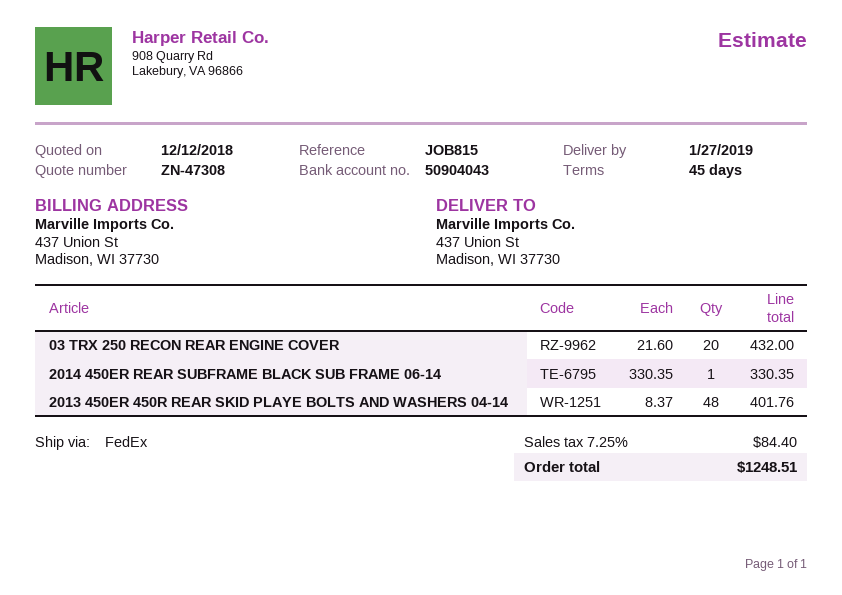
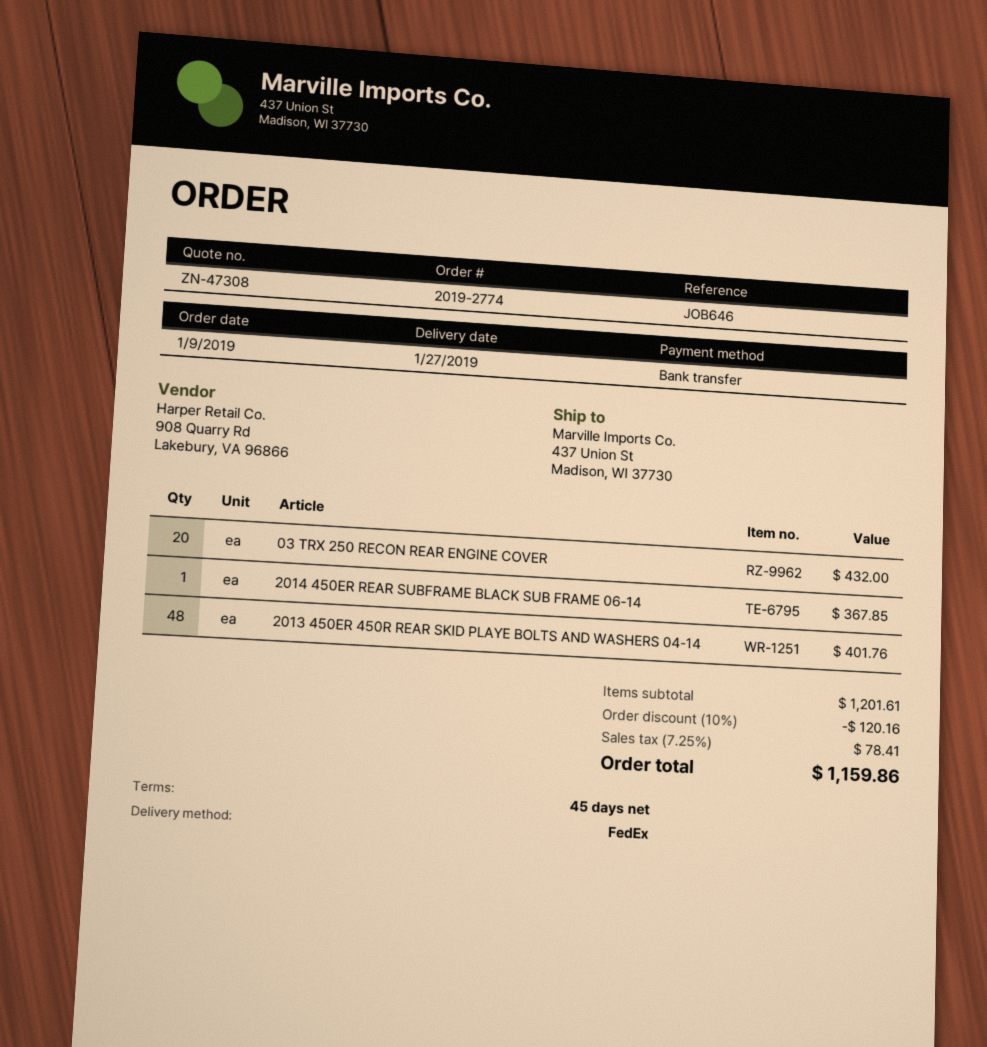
reference: JOB815 -> JOB646
2014 450ER REAR SUBFRAME BLACK SUB FRAME 06-14: 1 for 330.35 -> 1 for 367.85
discount: none -> 10% = 120.16
tax: 7.25% = 84.40 -> 7.25% = 78.41
total: 1248.51 -> 1159.86

